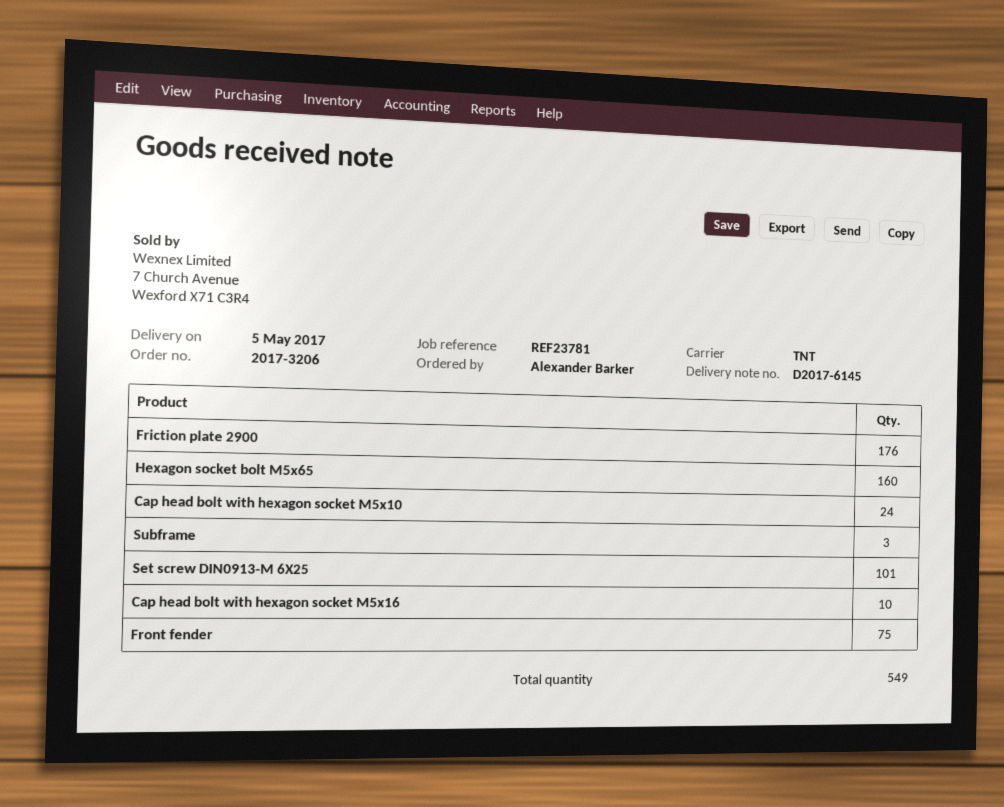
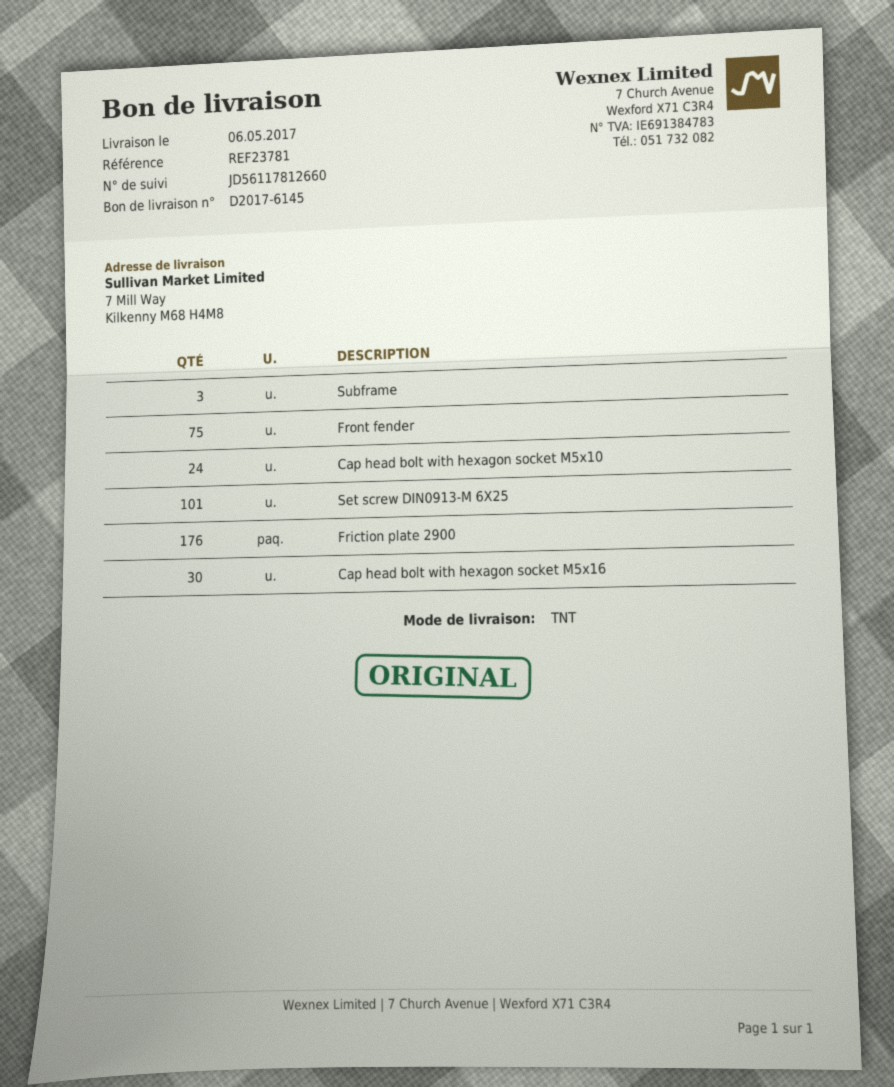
delivery date: 2017-05-05 -> 2017-05-06
Hexagon socket bolt M5x65: 160 -> none
Cap head bolt with hexagon socket M5x16: 10 -> 30

